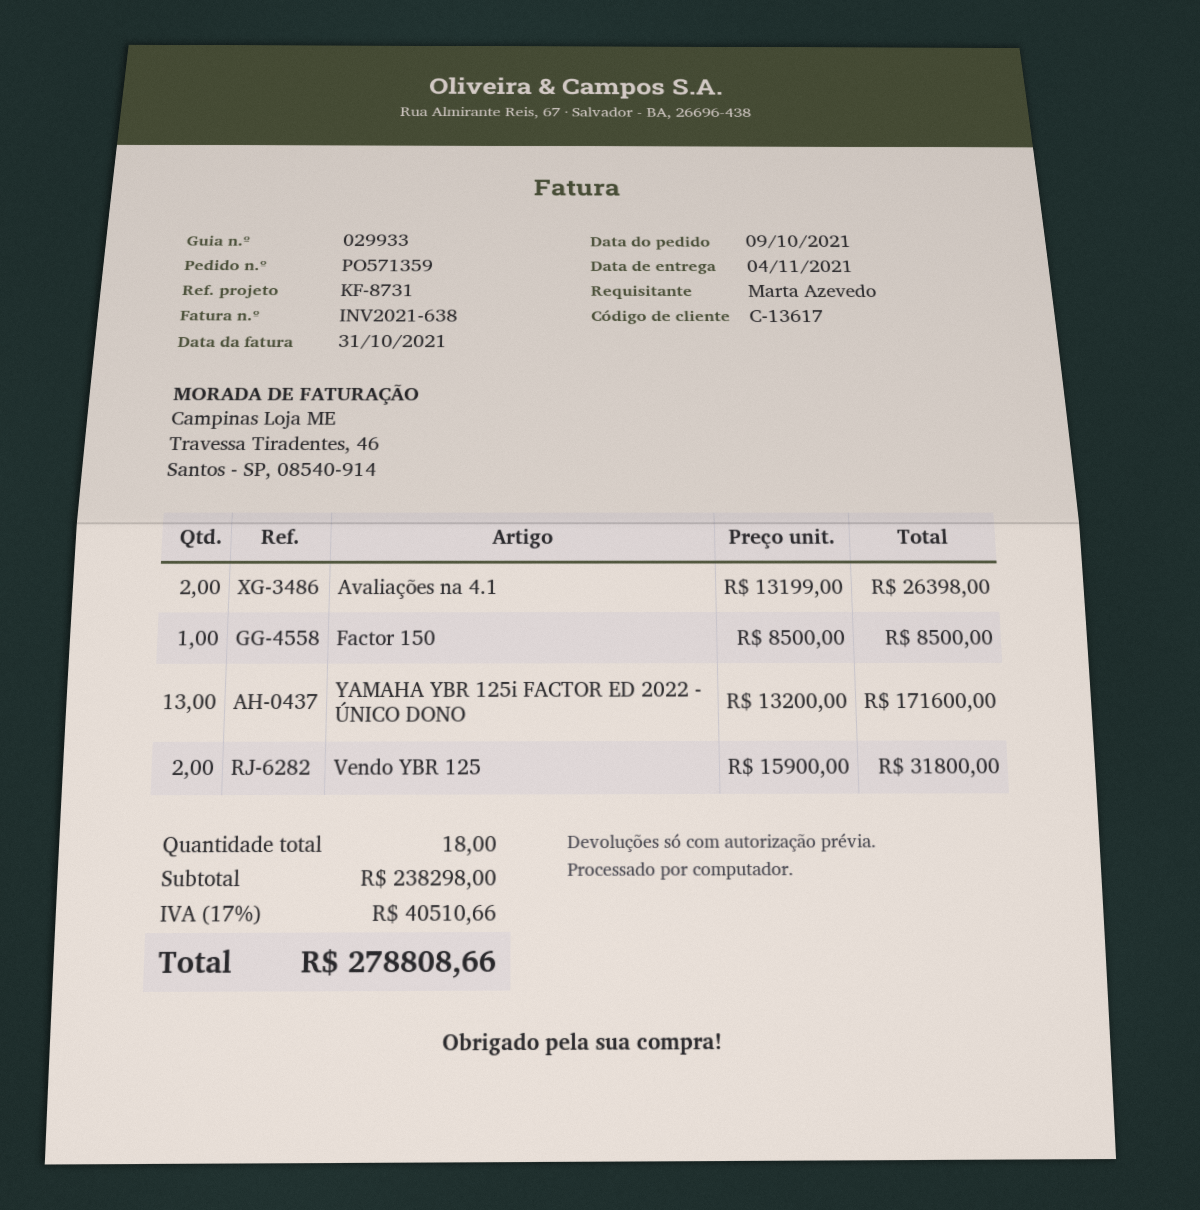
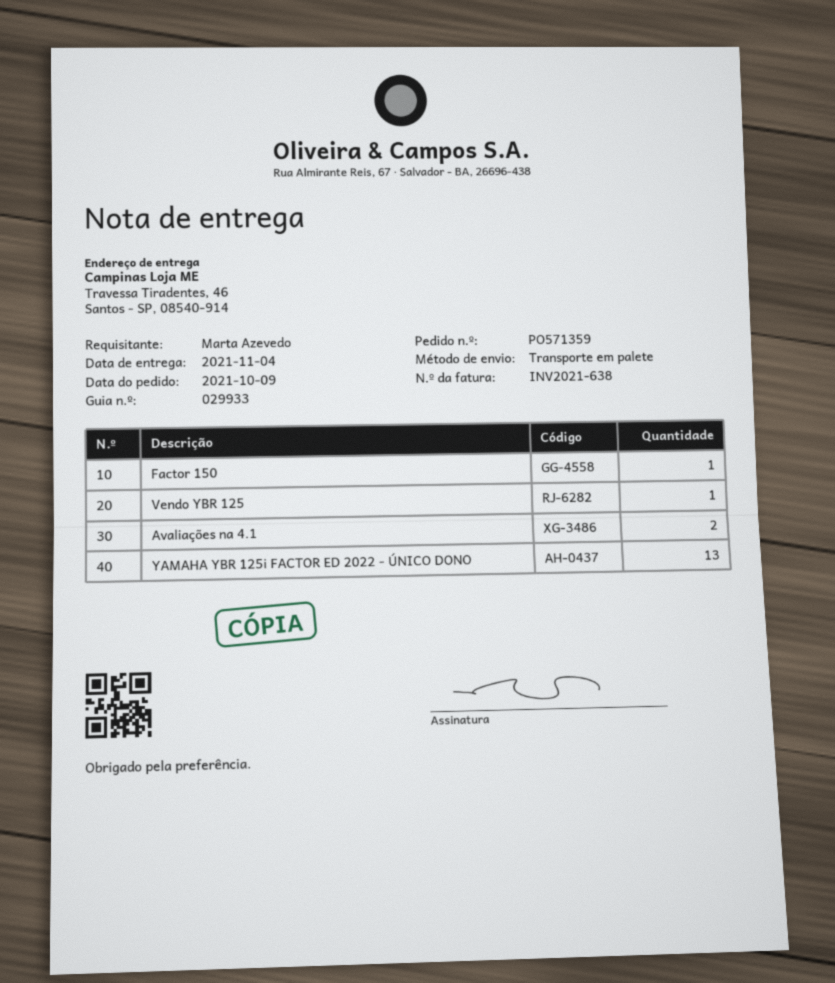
Vendo YBR 125: 2 -> 1

